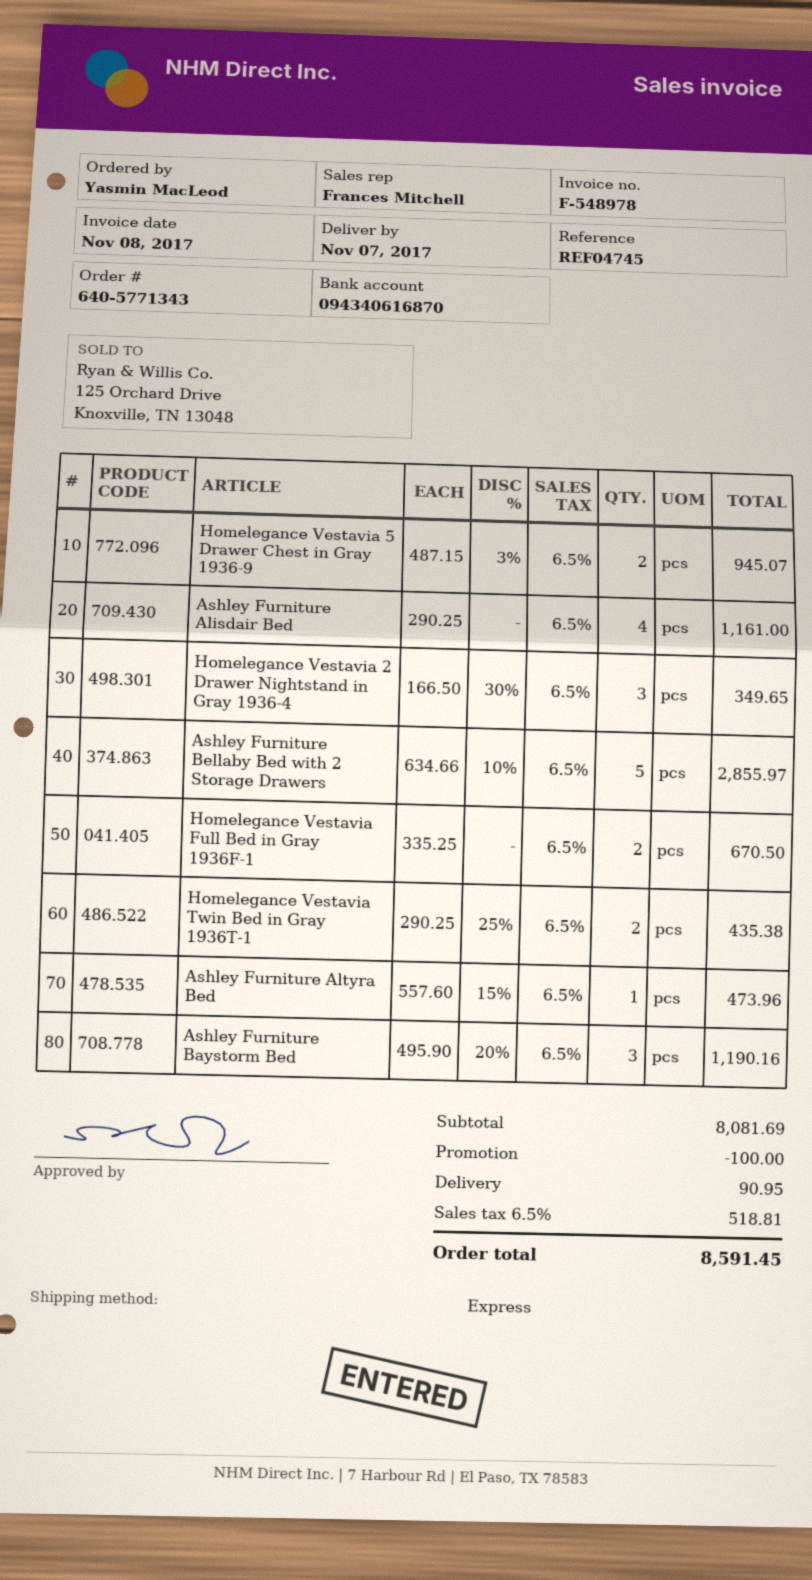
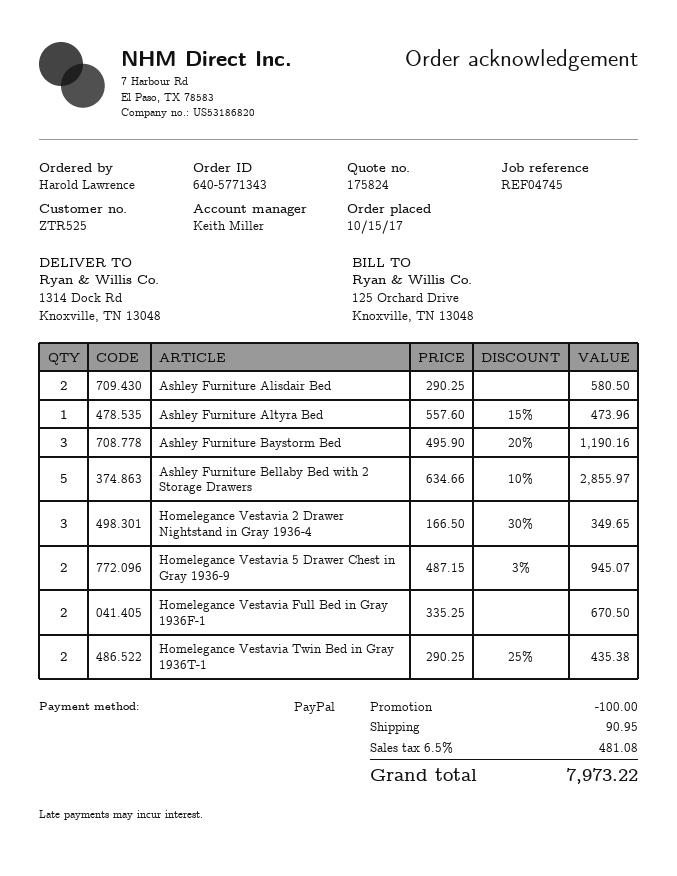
ordered by: Yasmin MacLeod -> Harold Lawrence
sales rep: Frances Mitchell -> Keith Miller
Ashley Furniture Alisdair Bed: 4 x 290.25 = 1161.00 -> 2 x 290.25 = 580.50
tax: 6.5% = 518.81 -> 6.5% = 481.08
total: 8591.45 -> 7973.22

